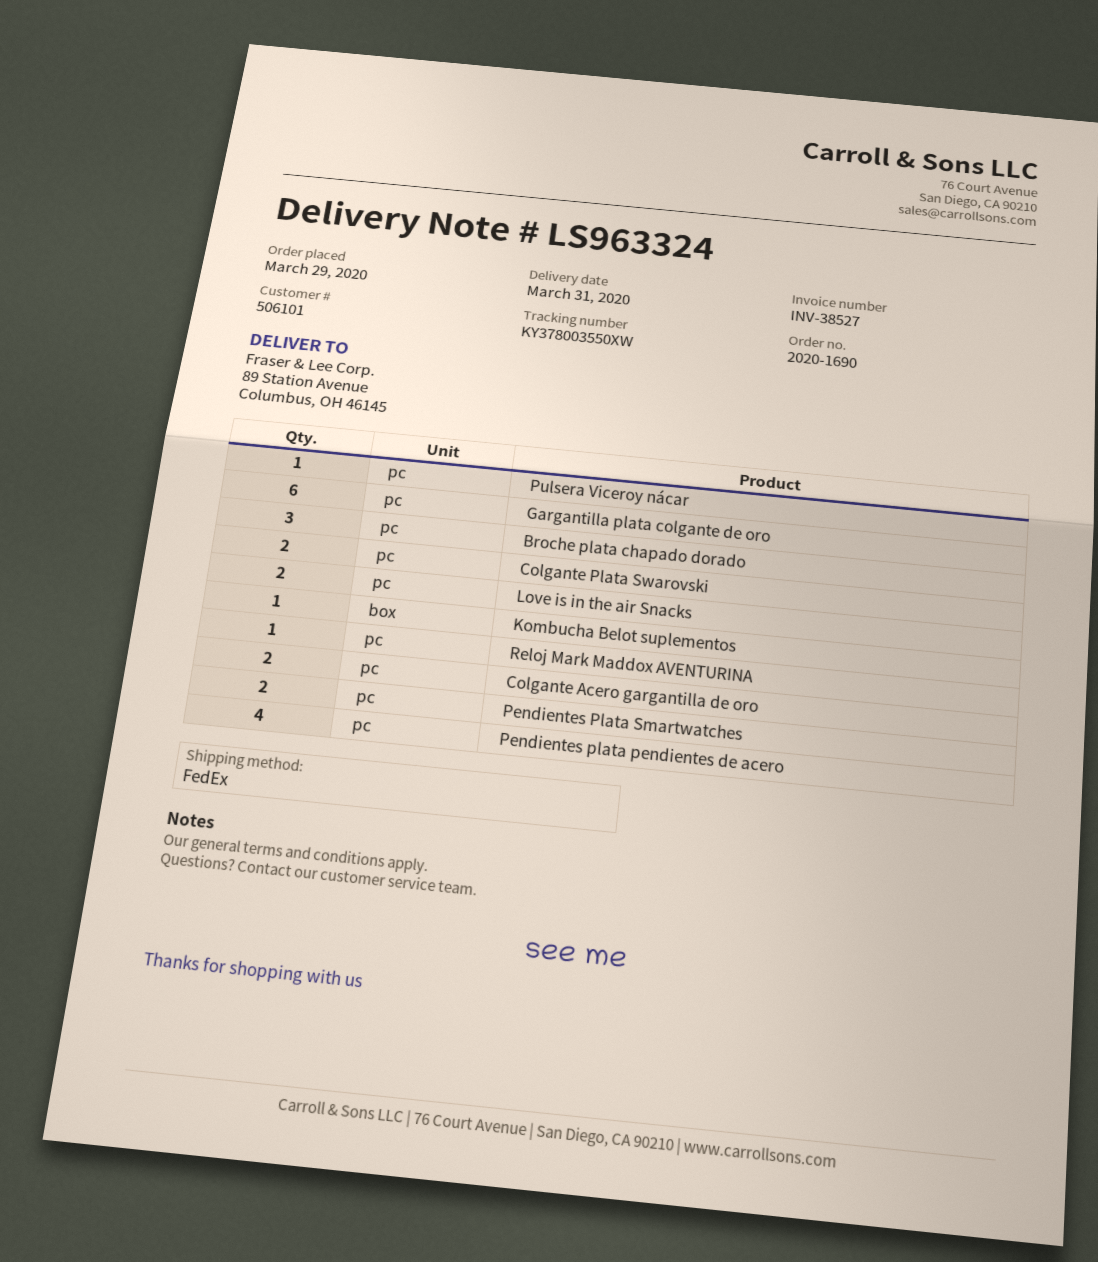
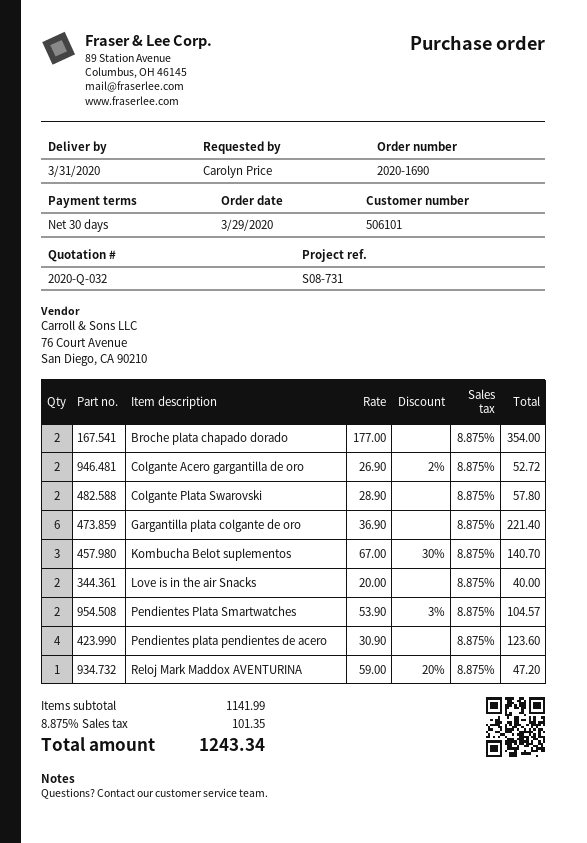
Pulsera Viceroy nácar: 1 -> none
Broche plata chapado dorado: 3 -> 2
Kombucha Belot suplementos: 1 -> 3

